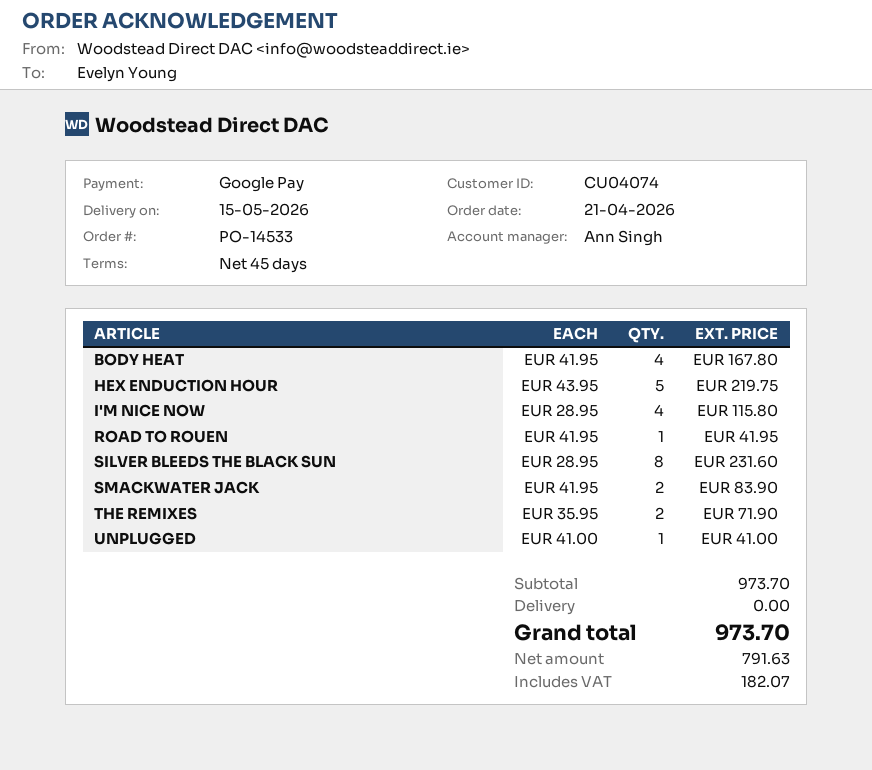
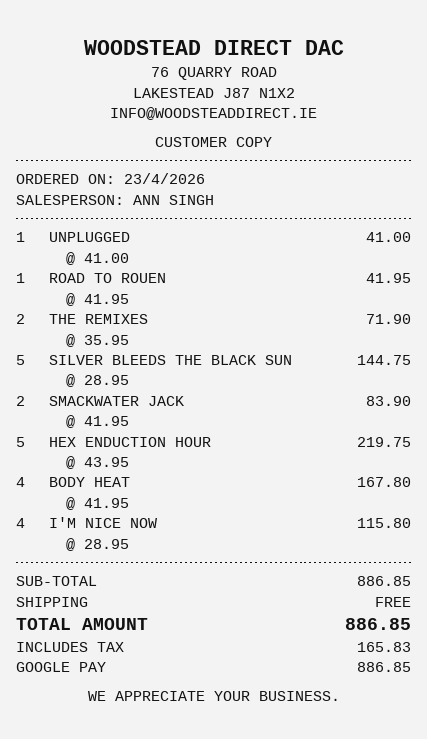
order date: 2026-04-21 -> 2026-04-23
SILVER BLEEDS THE BLACK SUN: 8 x 28.95 = 231.60 -> 5 x 28.95 = 144.75
subtotal: 973.70 -> 886.85
tax: 182.07 -> 165.83
total: 973.70 -> 886.85

